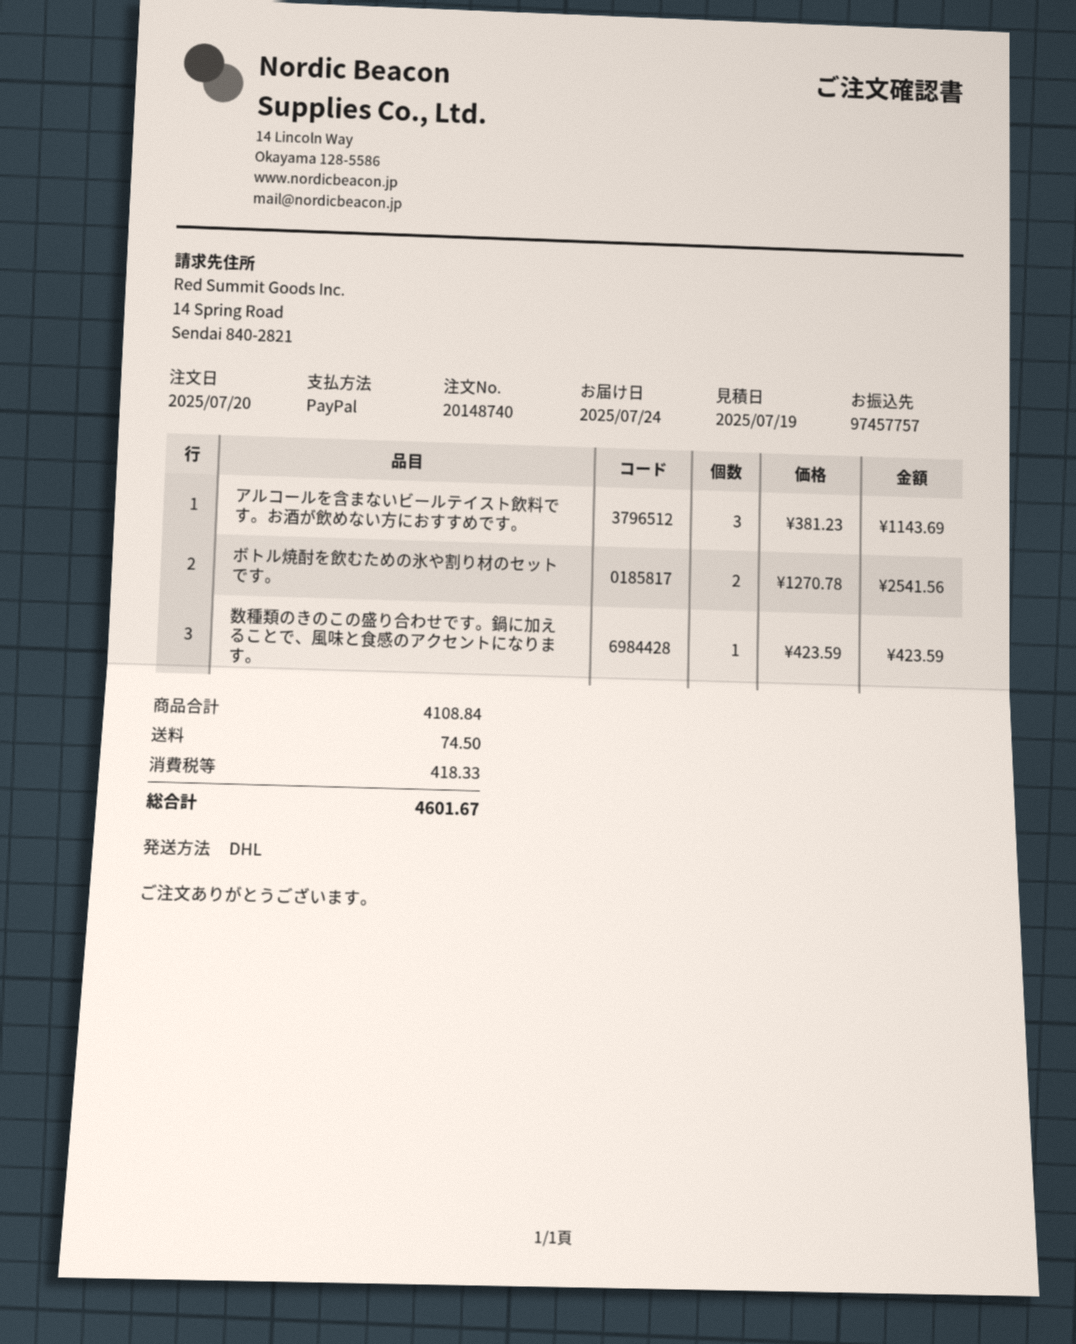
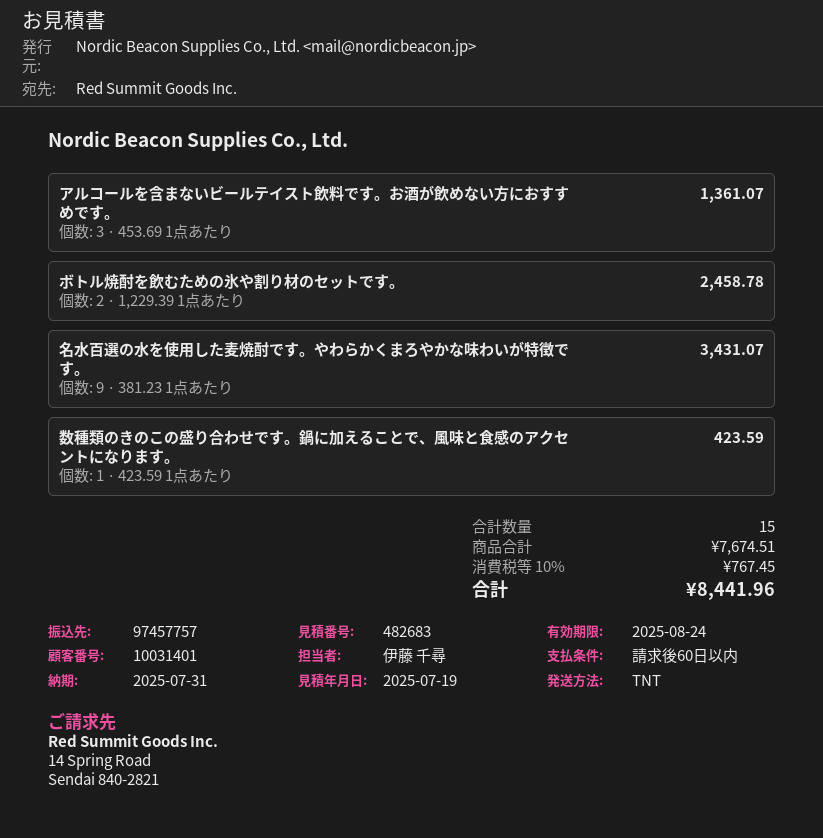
delivery date: 2025-07-24 -> 2025-07-31
shipping method: DHL -> TNT
アルコールを含まないビールテイスト飲料です。お酒が飲めない方におすすめです。: 3 x 381.23 = 1143.69 -> 3 x 453.69 = 1361.07
ボトル焼酎を飲むための氷や割り材のセットです。: 2 x 1270.78 = 2541.56 -> 2 x 1229.39 = 2458.78
名水百選の水を使用した麦焼酎です。やわらかくまろやかな味わいが特徴です。: none -> 9 x 381.23 = 3431.07
subtotal: 4108.84 -> 7674.51
shipping: 74.50 -> none
tax: 418.33 -> 767.45
total: 4601.67 -> 8441.96

